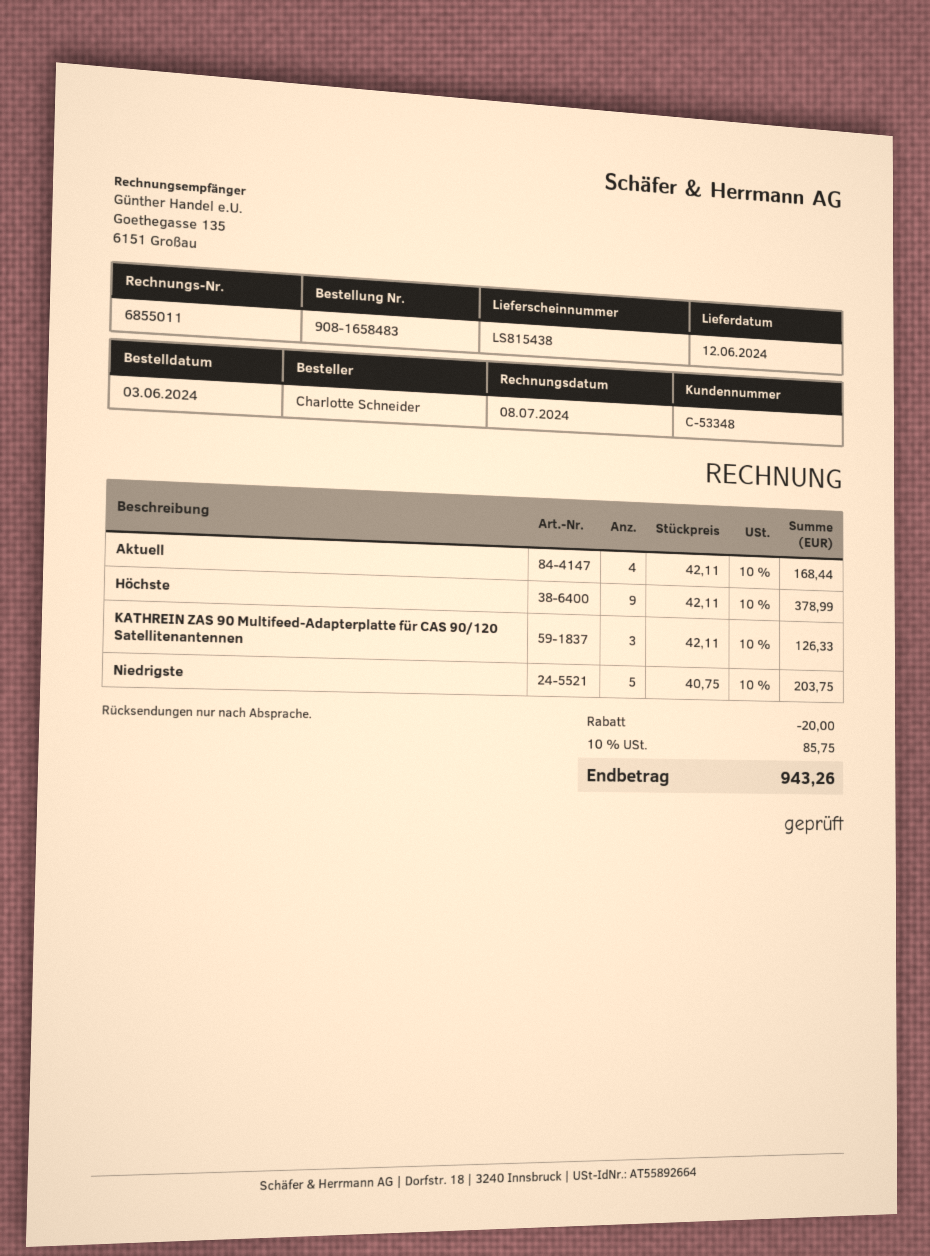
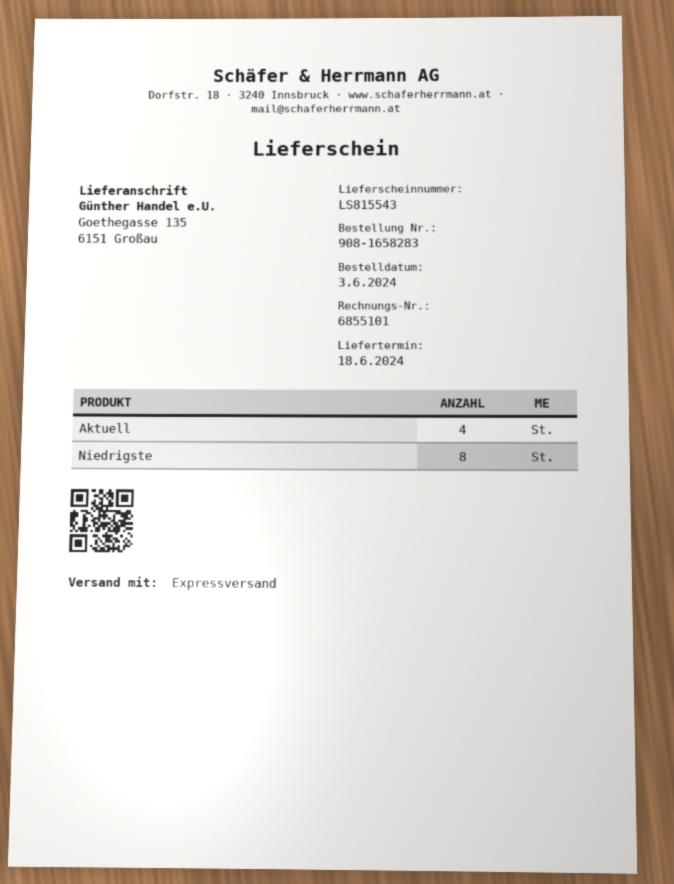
order number: 908-1658483 -> 908-1658283
delivery note number: LS815438 -> LS815543
delivery date: 2024-06-12 -> 2024-06-18
invoice number: 6855011 -> 6855101
Höchste: 9 -> none
KATHREIN ZAS 90 Multifeed-Adapterplatte für CAS 90/120 Satellitenantennen: 3 -> none
Niedrigste: 5 -> 8

